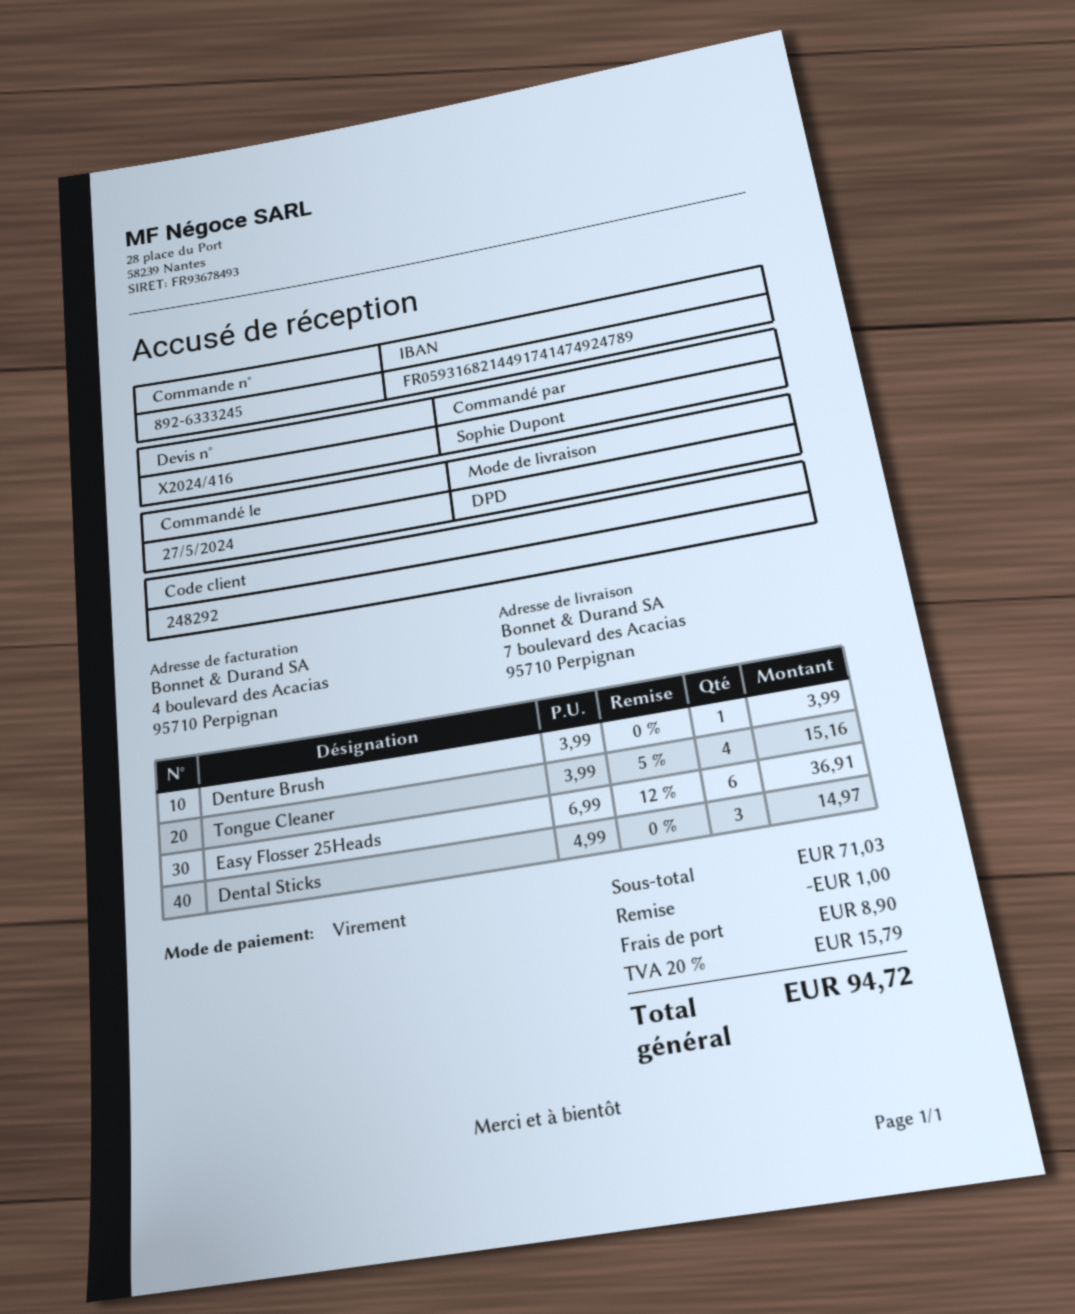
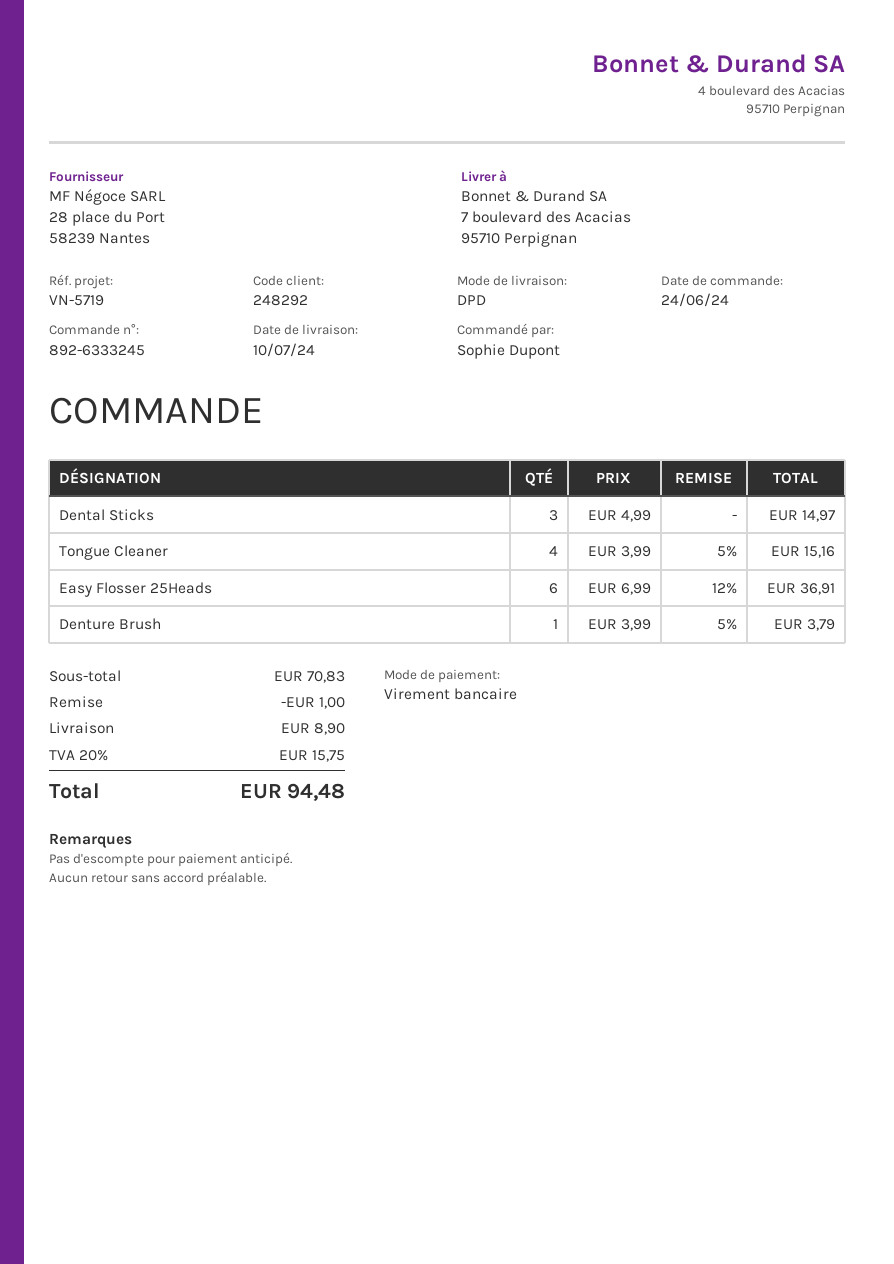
order date: 2024-05-27 -> 2024-06-24
Denture Brush: 1 x 3.99 = 3.99 -> 1 x 3.99 - 5% = 3.79
subtotal: 71.03 -> 70.83
tax: 20% = 15.79 -> 20% = 15.75
total: 94.72 -> 94.48

